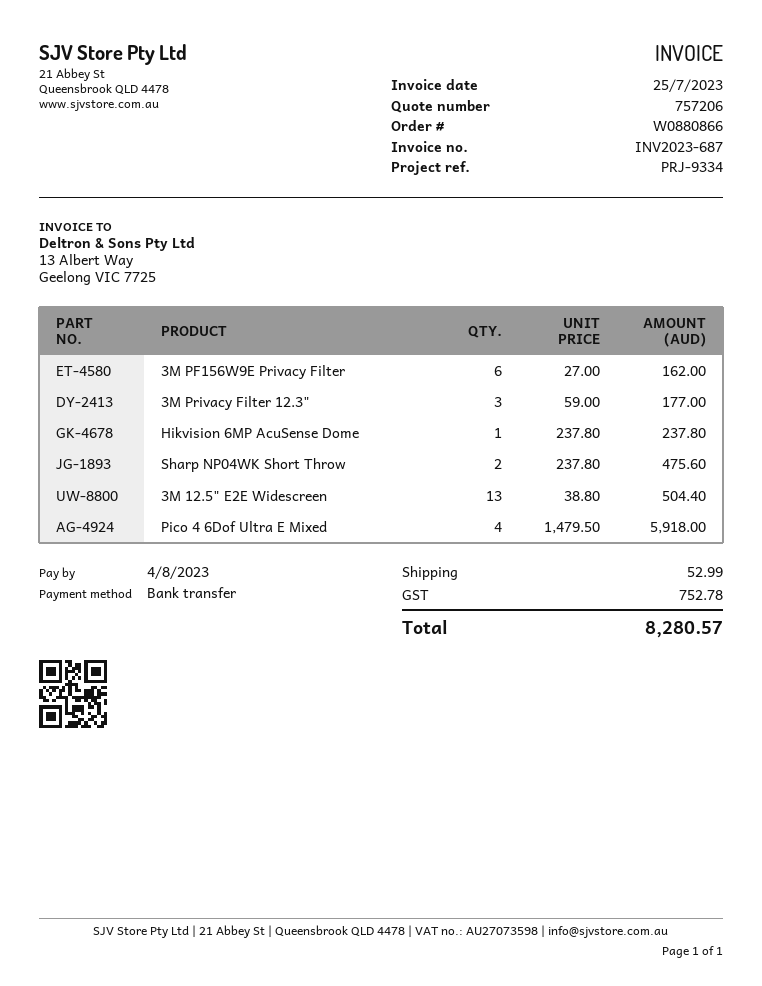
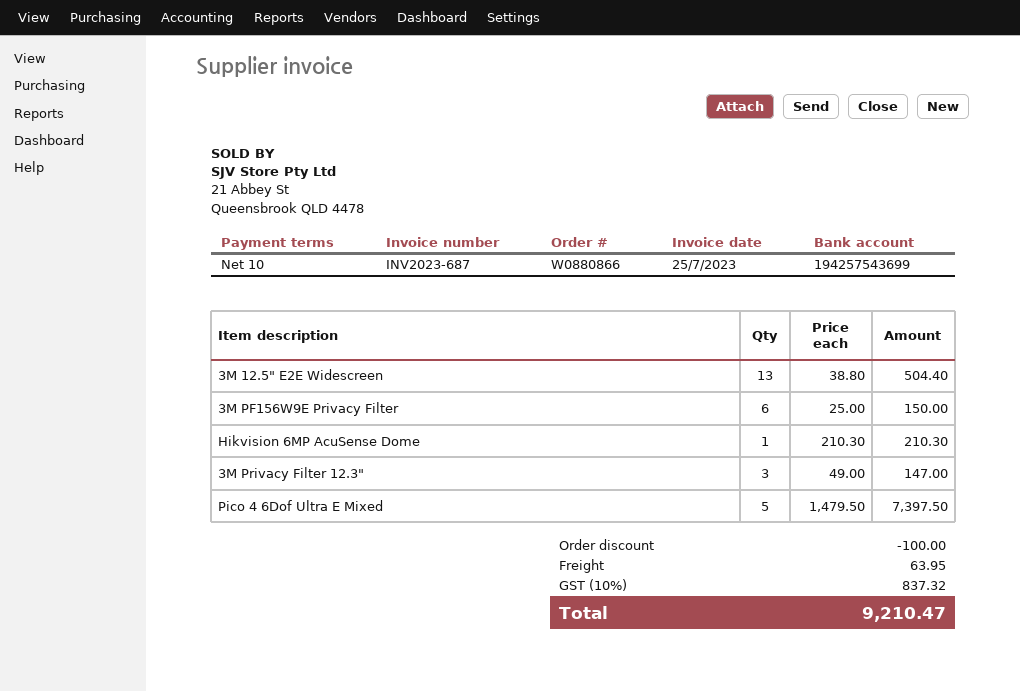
3M PF156W9E Privacy Filter: 6 x 27.00 = 162.00 -> 6 x 25.00 = 150.00
3M Privacy Filter 12.3": 3 x 59.00 = 177.00 -> 3 x 49.00 = 147.00
Hikvision 6MP AcuSense Dome: 1 x 237.80 = 237.80 -> 1 x 210.30 = 210.30
Sharp NP04WK Short Throw: 2 x 237.80 = 475.60 -> none
Pico 4 6Dof Ultra E Mixed: 4 x 1479.50 = 5918.00 -> 5 x 1479.50 = 7397.50
discount: none -> 100.00
shipping: 52.99 -> 63.95
tax: 752.78 -> 837.32
total: 8280.57 -> 9210.47

